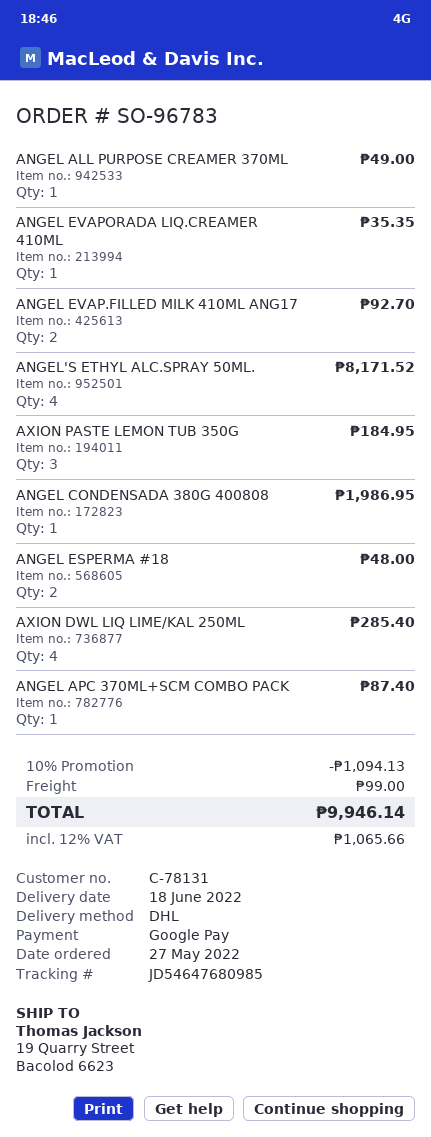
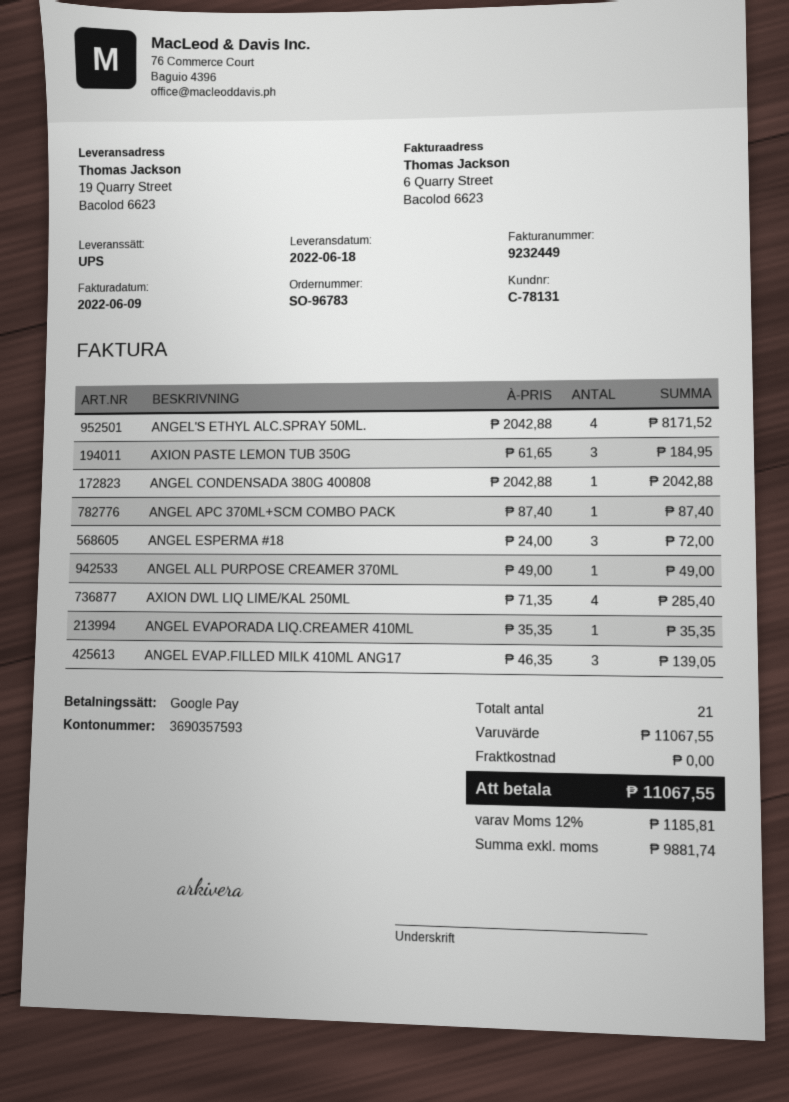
shipping method: DHL -> UPS
ANGEL EVAP.FILLED MILK 410ML ANG17: 2 for 92.70 -> 3 for 139.05
ANGEL CONDENSADA 380G 400808: 1 for 1986.95 -> 1 for 2042.88
ANGEL ESPERMA #18: 2 for 48.00 -> 3 for 72.00
discount: 10% = 1094.13 -> none
shipping: 99.00 -> 0.00
tax: 12% = 1065.66 -> 12% = 1185.81
total: 9946.14 -> 11067.55

